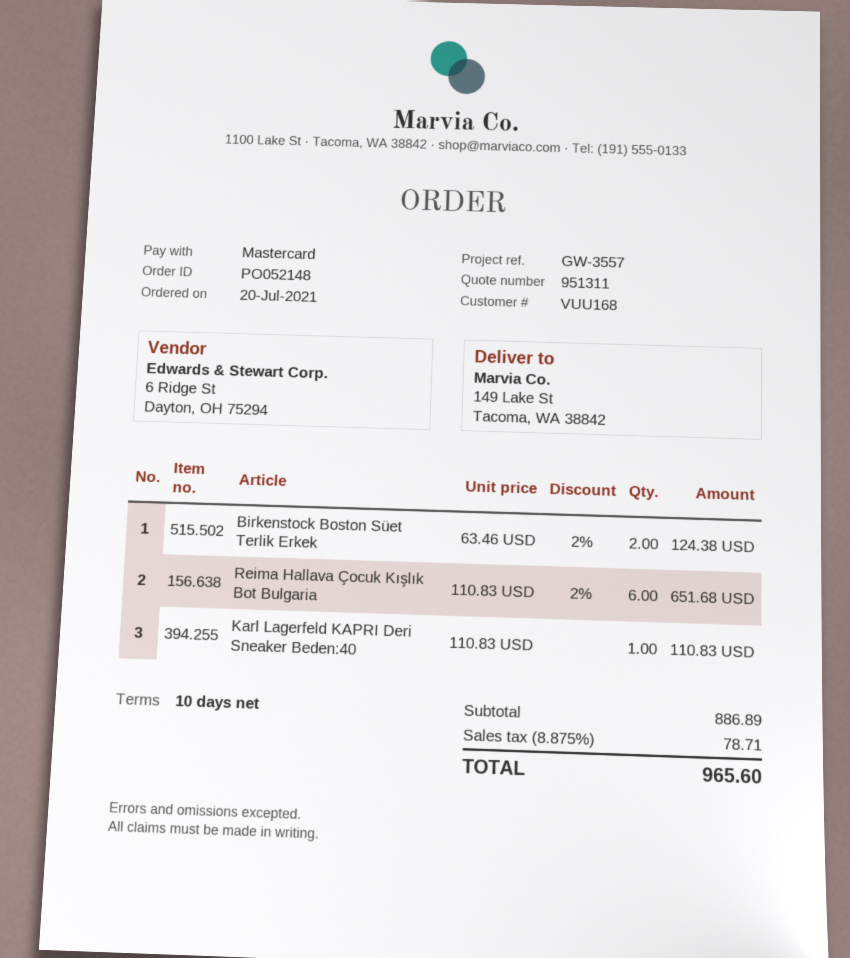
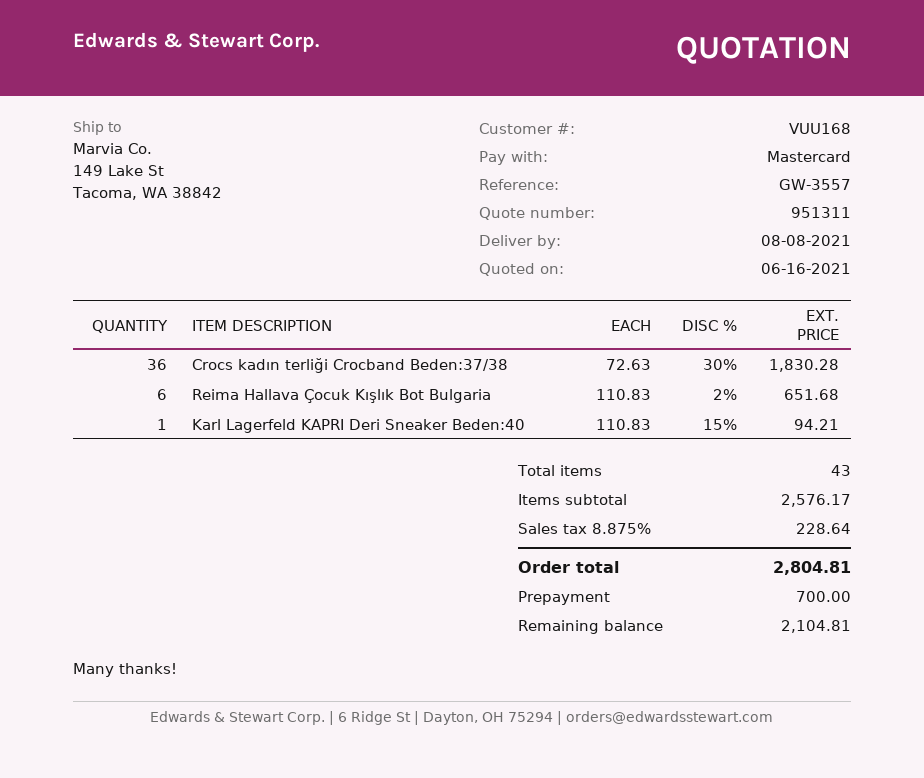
Birkenstock Boston Süet Terlik Erkek: 2 x 63.46 - 2% = 124.38 -> none
Karl Lagerfeld KAPRI Deri Sneaker Beden:40: 1 x 110.83 = 110.83 -> 1 x 110.83 - 15% = 94.21
Crocs kadın terliği Crocband Beden:37/38: none -> 36 x 72.63 - 30% = 1830.28
subtotal: 886.89 -> 2576.17
tax: 8.875% = 78.71 -> 8.875% = 228.64
total: 965.60 -> 2804.81

